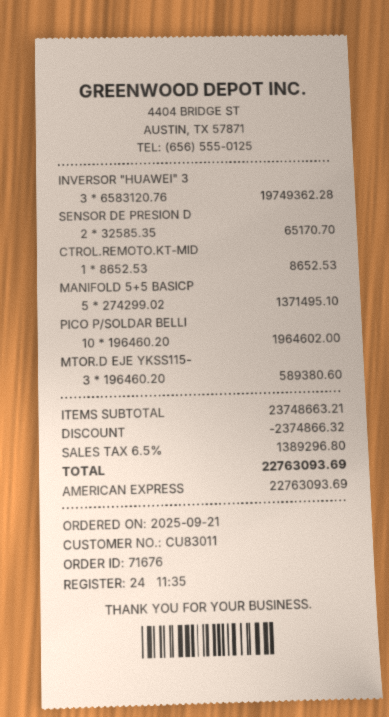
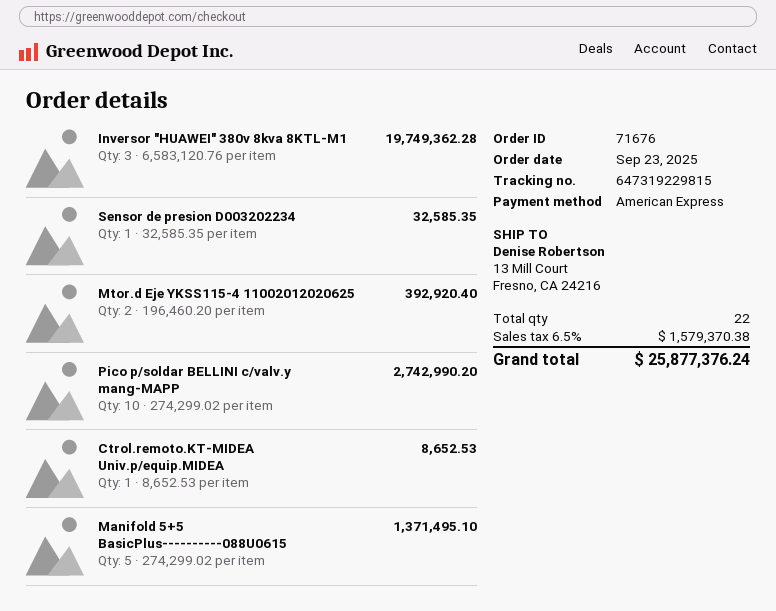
order date: 2025-09-21 -> 2025-09-23
SENSOR DE PRESION D: 2 x 32585.35 = 65170.70 -> 1 x 32585.35 = 32585.35
PICO P/SOLDAR BELLI: 10 x 196460.20 = 1964602.00 -> 10 x 274299.02 = 2742990.20
MTOR.D EJE YKSS115-: 3 x 196460.20 = 589380.60 -> 2 x 196460.20 = 392920.40
discount: 2374866.32 -> none
tax: 6.5% = 1389296.80 -> 6.5% = 1579370.38
total: 22763093.69 -> 25877376.24

